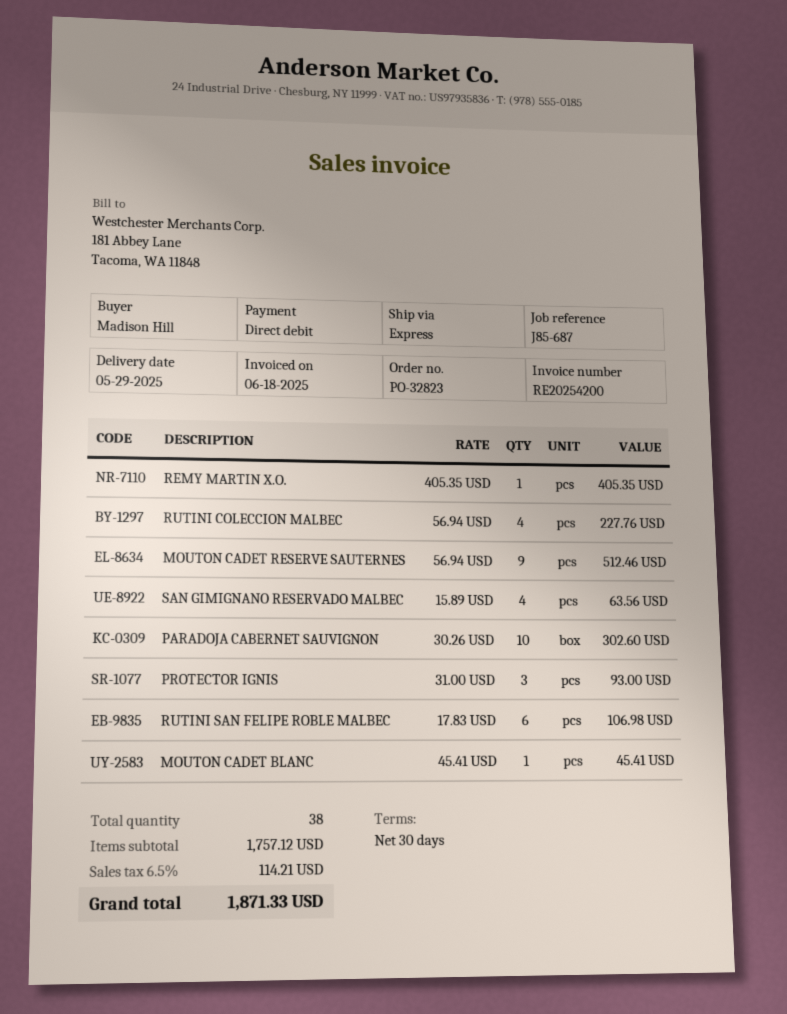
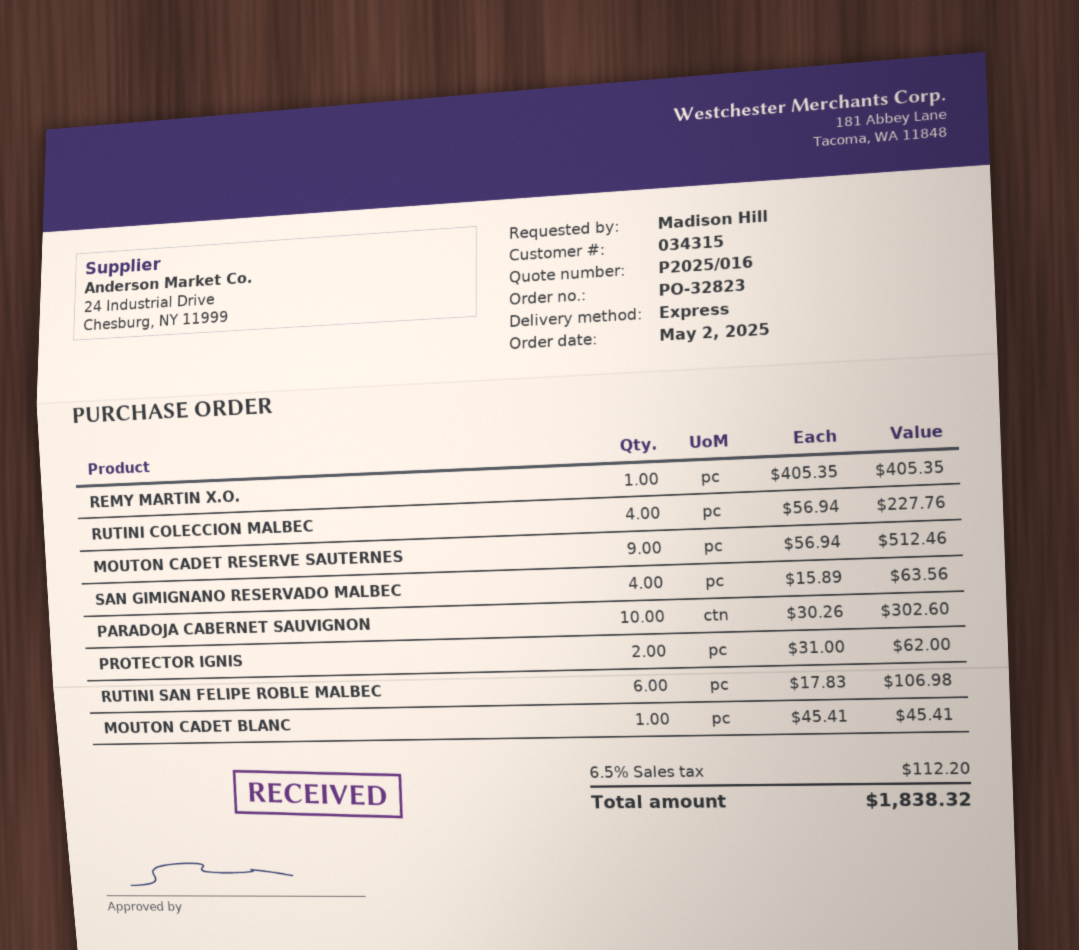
PROTECTOR IGNIS: 3 x 31.00 = 93.00 -> 2 x 31.00 = 62.00
tax: 6.5% = 114.21 -> 6.5% = 112.20
total: 1871.33 -> 1838.32

